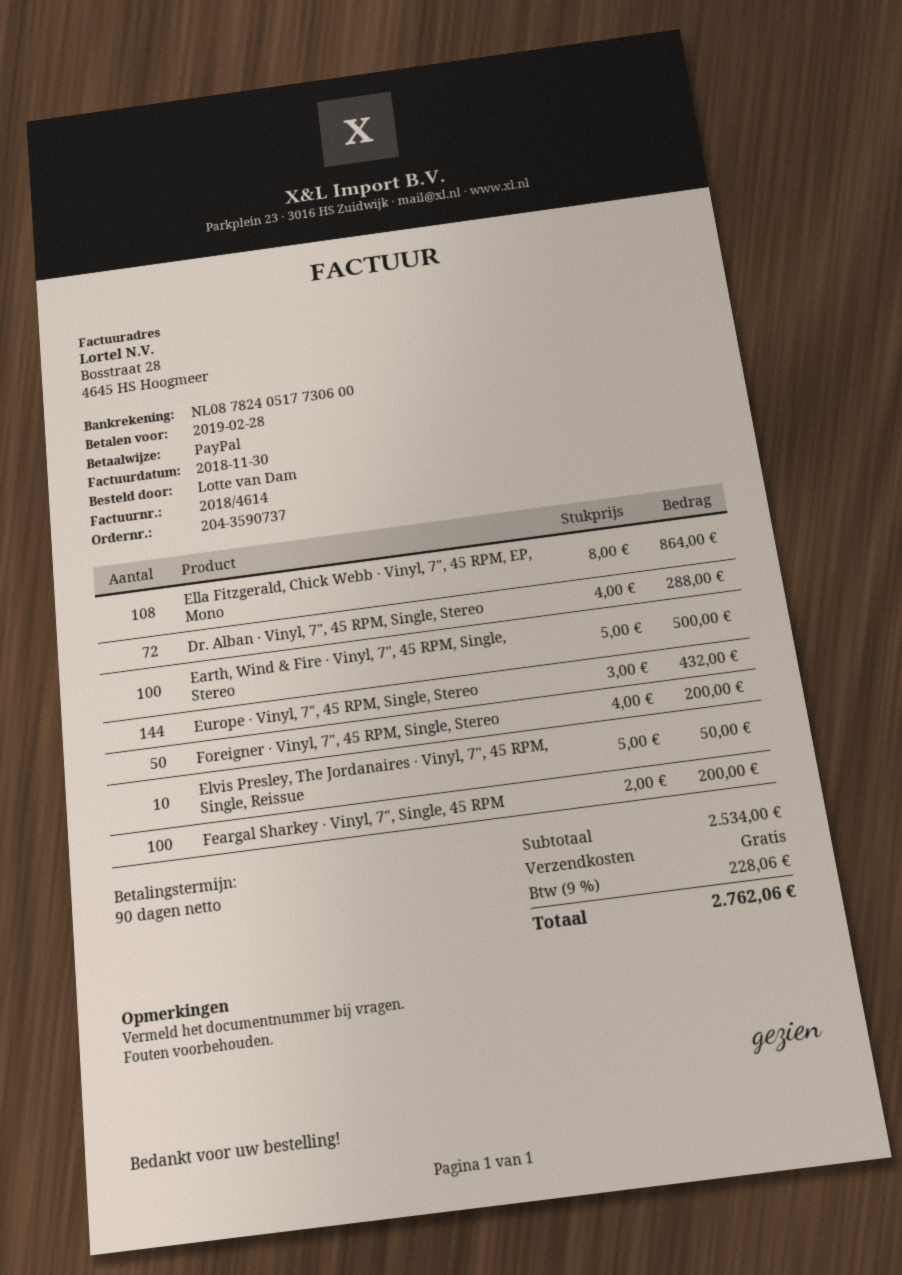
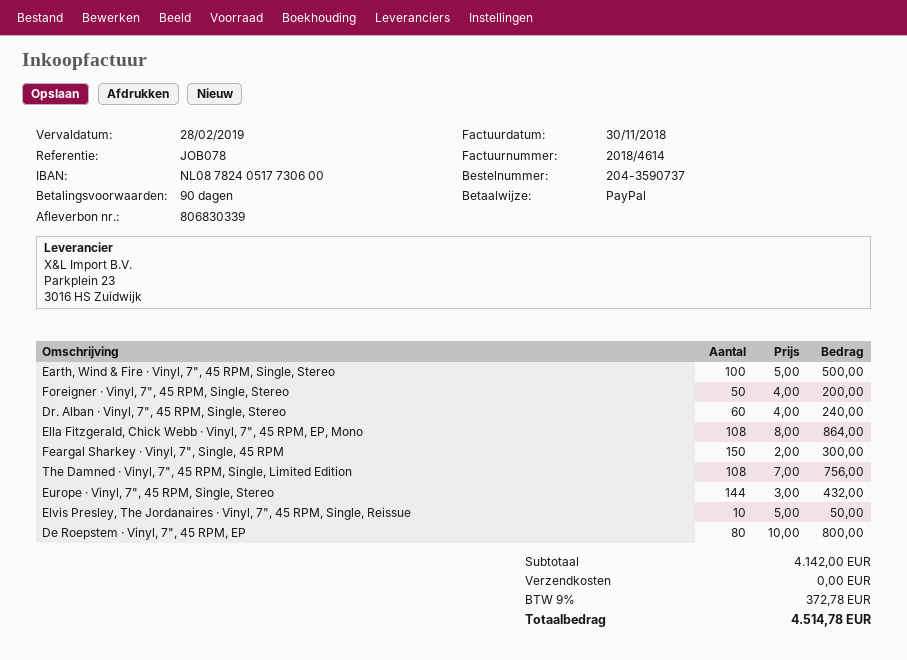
Dr. Alban · Vinyl, 7", 45 RPM, Single, Stereo: 72 x 4.00 = 288.00 -> 60 x 4.00 = 240.00
Feargal Sharkey · Vinyl, 7", Single, 45 RPM: 100 x 2.00 = 200.00 -> 150 x 2.00 = 300.00
The Damned · Vinyl, 7", 45 RPM, Single, Limited Edition: none -> 108 x 7.00 = 756.00
De Roepstem · Vinyl, 7", 45 RPM, EP: none -> 80 x 10.00 = 800.00
subtotal: 2534.00 -> 4142.00
tax: 9% = 228.06 -> 9% = 372.78
total: 2762.06 -> 4514.78

